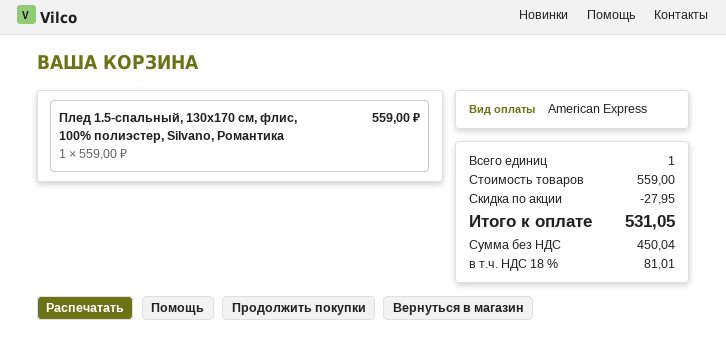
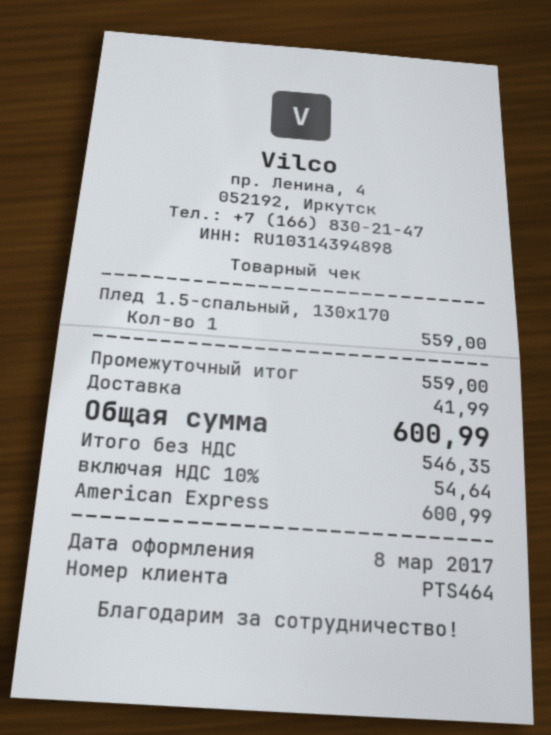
discount: 27.95 -> none
shipping: none -> 41.99
net: 450.04 -> 546.35
tax: 18% = 81.01 -> 10% = 54.64
total: 531.05 -> 600.99

